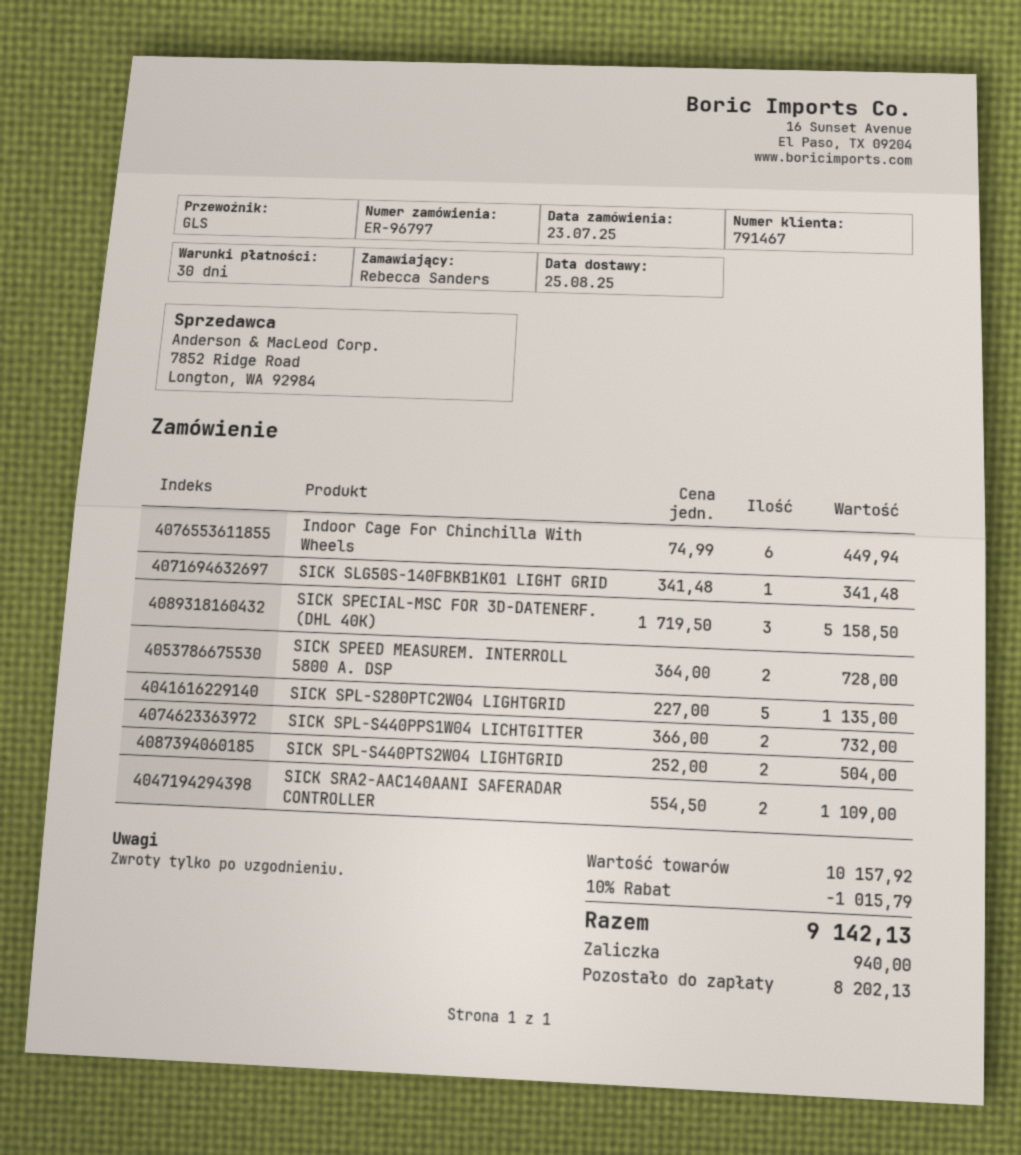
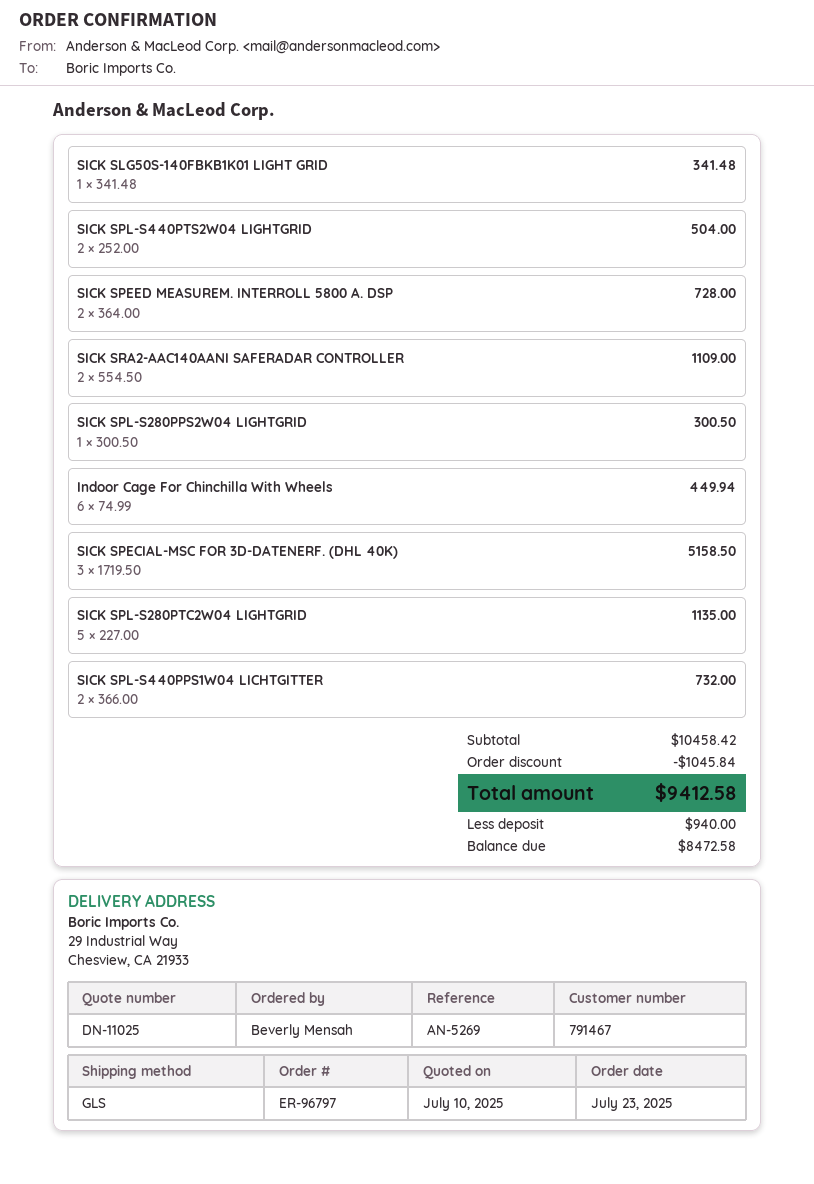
ordered by: Rebecca Sanders -> Beverly Mensah
SICK SPL-S280PPS2W04 LIGHTGRID: none -> 1 x 300.50 = 300.50
subtotal: 10157.92 -> 10458.42
discount: 1015.79 -> 1045.84
total: 9142.13 -> 9412.58
balance: 8202.13 -> 8472.58

